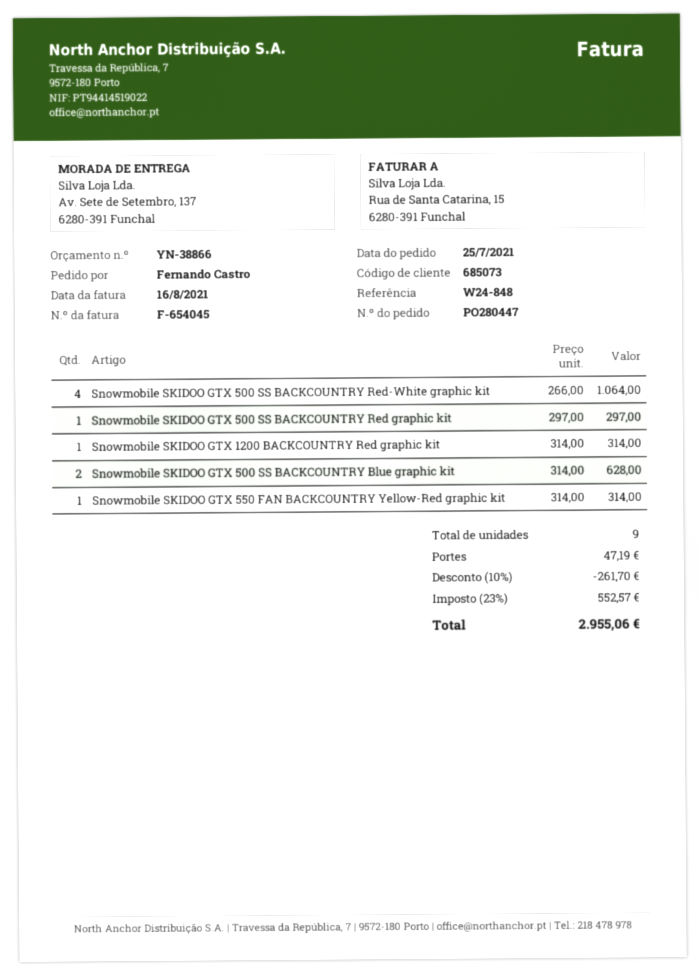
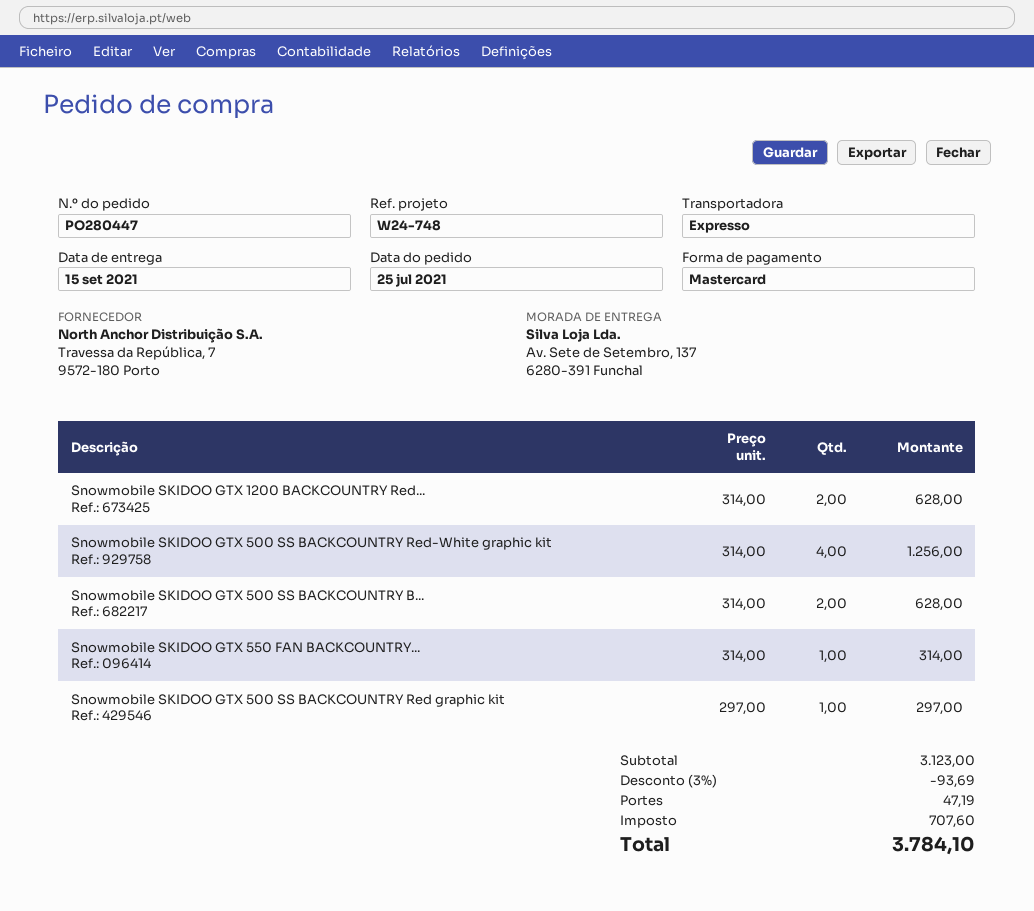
reference: W24-848 -> W24-748
Snowmobile SKIDOO GTX 500 SS BACKCOUNTRY Red-White graphic kit: 4 x 266.00 = 1064.00 -> 4 x 314.00 = 1256.00
Snowmobile SKIDOO GTX 1200 BACKCOUNTRY Red graphic kit: 1 x 314.00 = 314.00 -> 2 x 314.00 = 628.00
discount: 10% = 261.70 -> 3% = 93.69
tax: 552.57 -> 707.60
total: 2955.06 -> 3784.10

